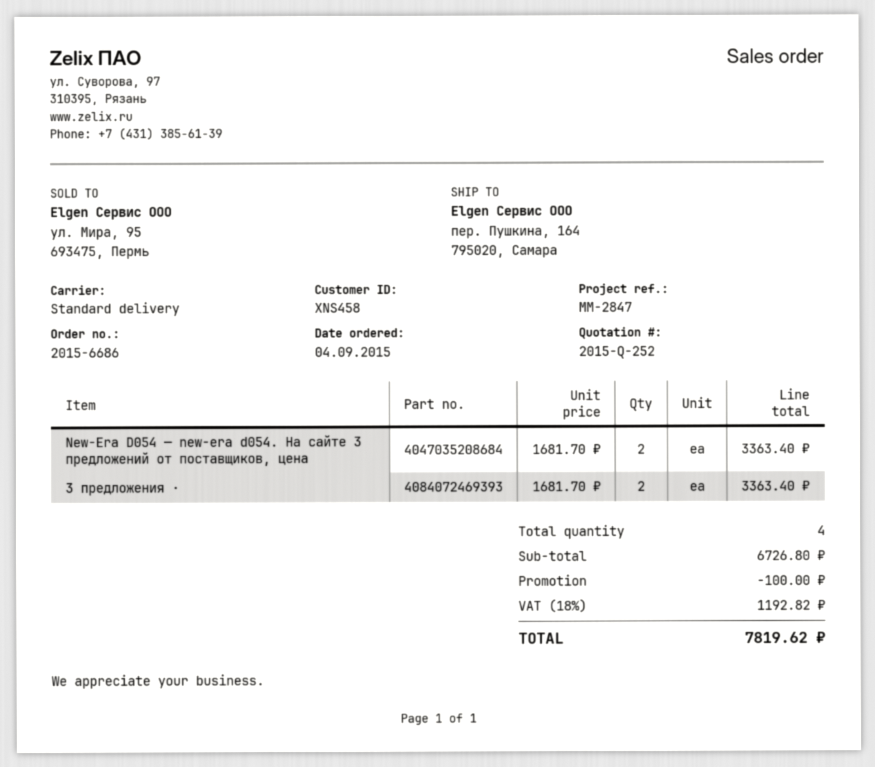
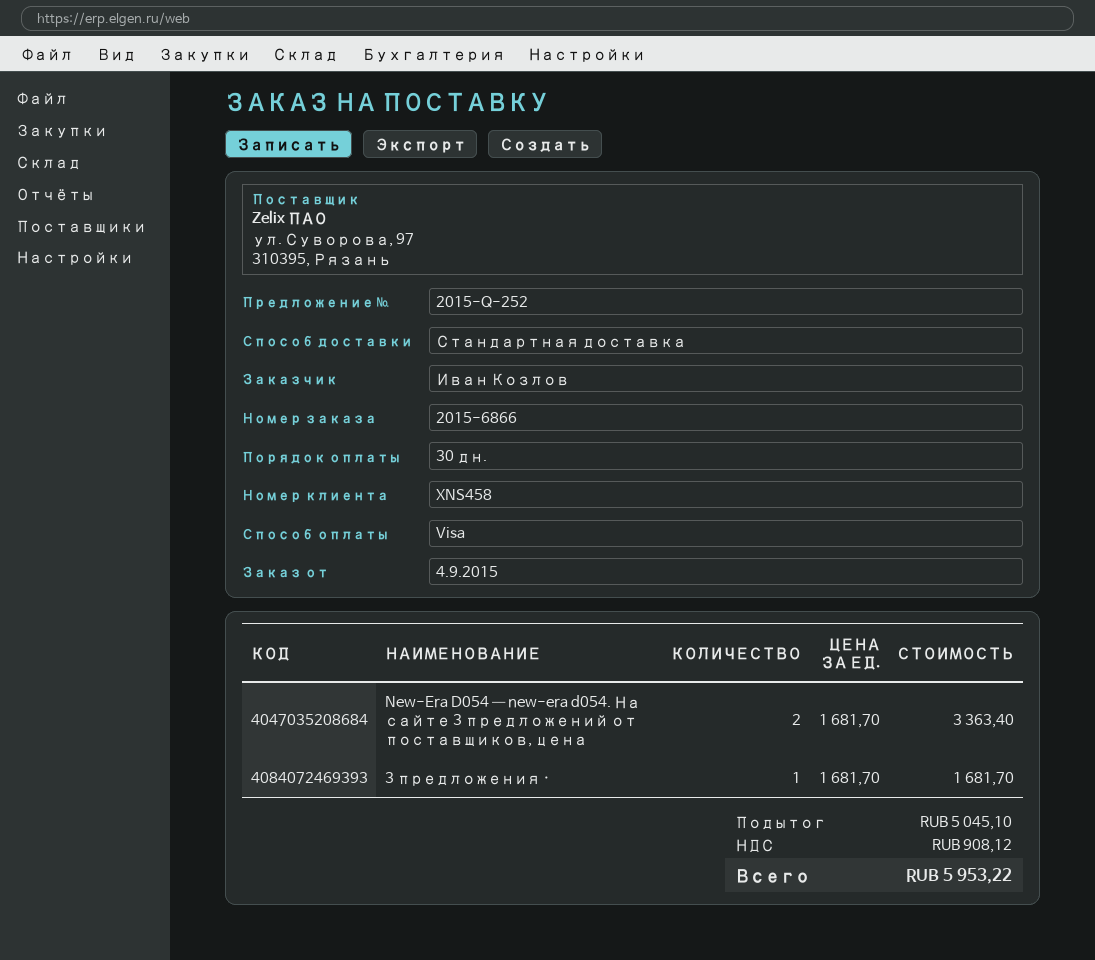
order number: 2015-6686 -> 2015-6866
3 предложения ·: 2 x 1681.70 = 3363.40 -> 1 x 1681.70 = 1681.70
subtotal: 6726.80 -> 5045.10
discount: 100.00 -> none
tax: 1192.82 -> 908.12
total: 7819.62 -> 5953.22

